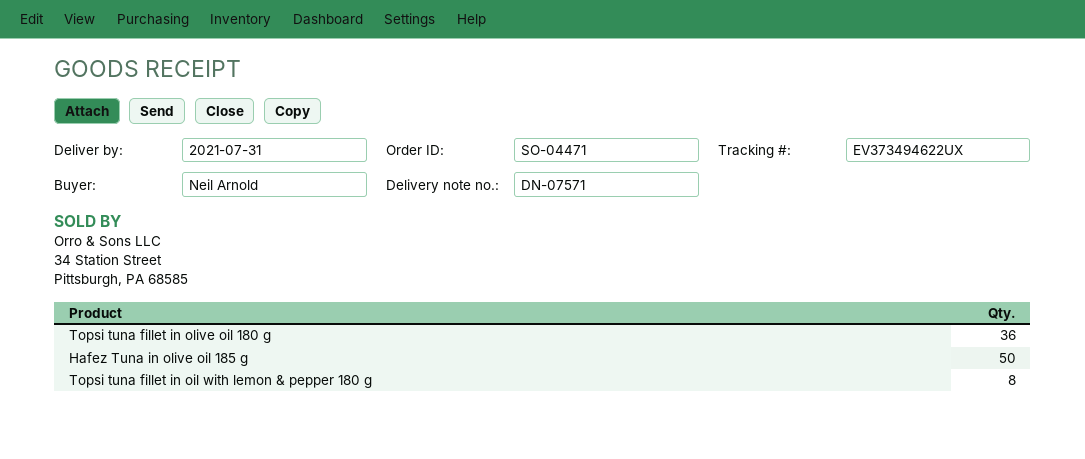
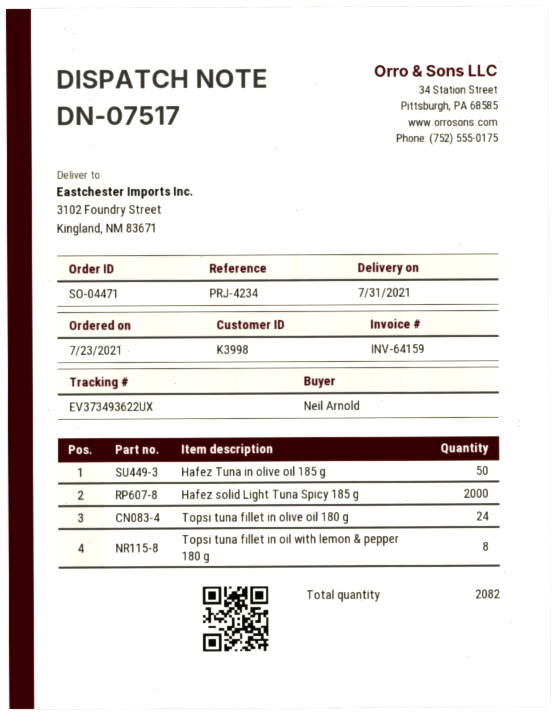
delivery note number: DN-07571 -> DN-07517
tracking number: EV373494622UX -> EV373493622UX
Topsi tuna fillet in olive oil 180 g: 36 -> 24
Hafez solid Light Tuna Spicy 185 g: none -> 2000

